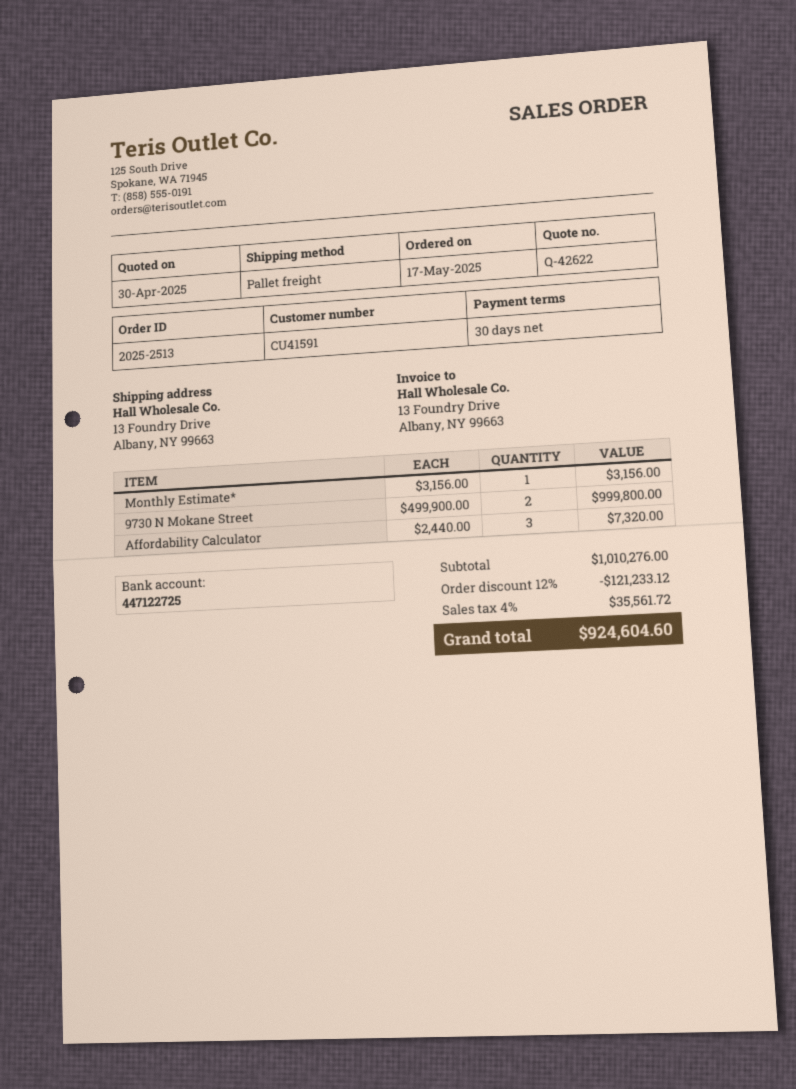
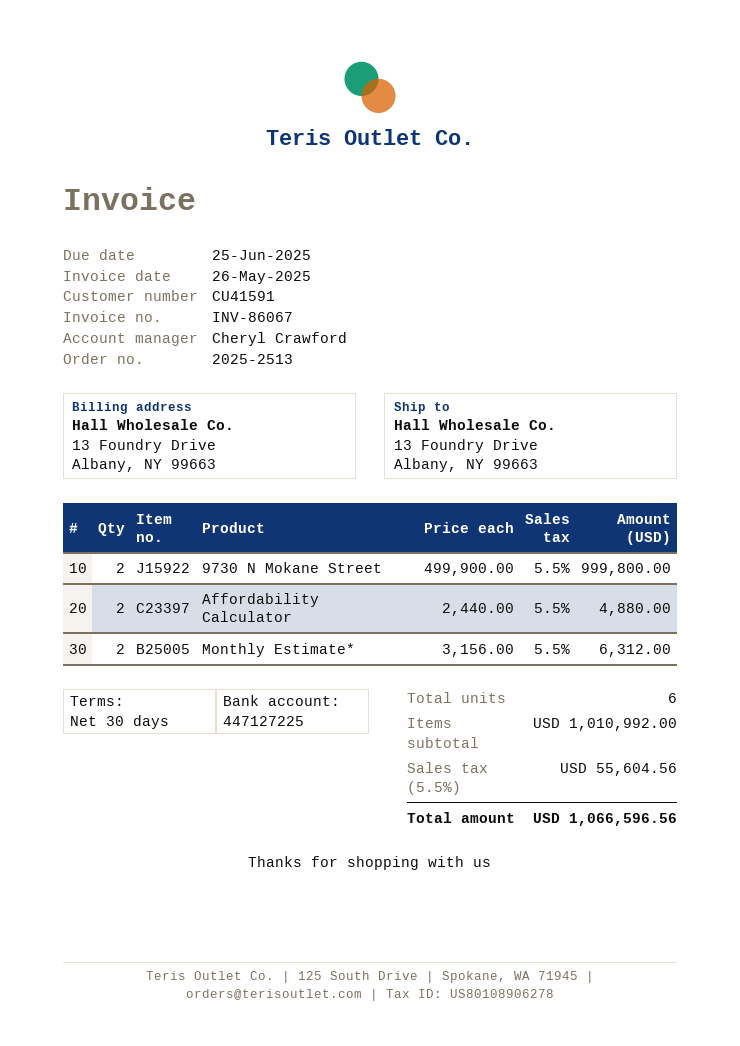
bank account: 447122725 -> 447127225
Monthly Estimate*: 1 x 3156.00 = 3156.00 -> 2 x 3156.00 = 6312.00
Affordability Calculator: 3 x 2440.00 = 7320.00 -> 2 x 2440.00 = 4880.00
subtotal: 1010276.00 -> 1010992.00
discount: 12% = 121233.12 -> none
tax: 4% = 35561.72 -> 5.5% = 55604.56
total: 924604.60 -> 1066596.56

